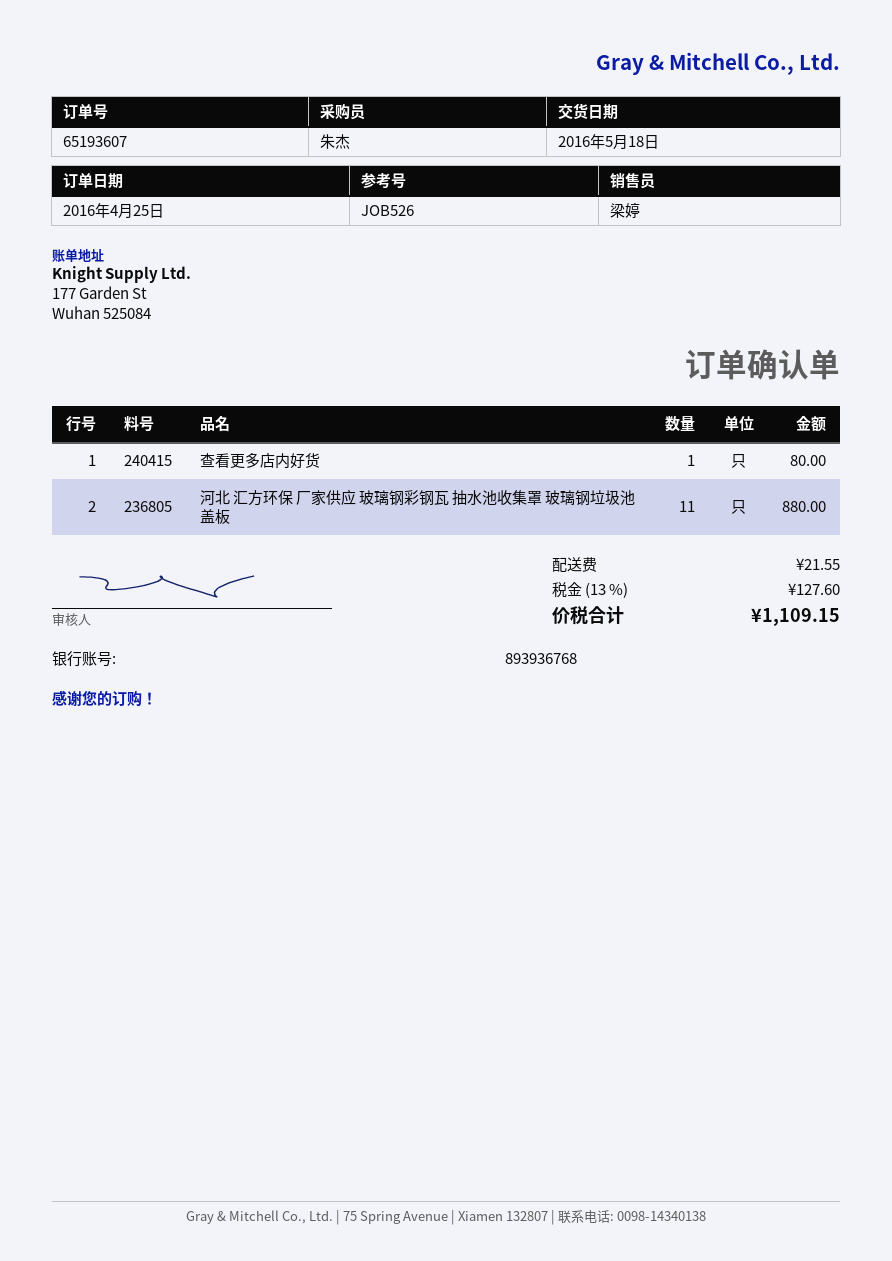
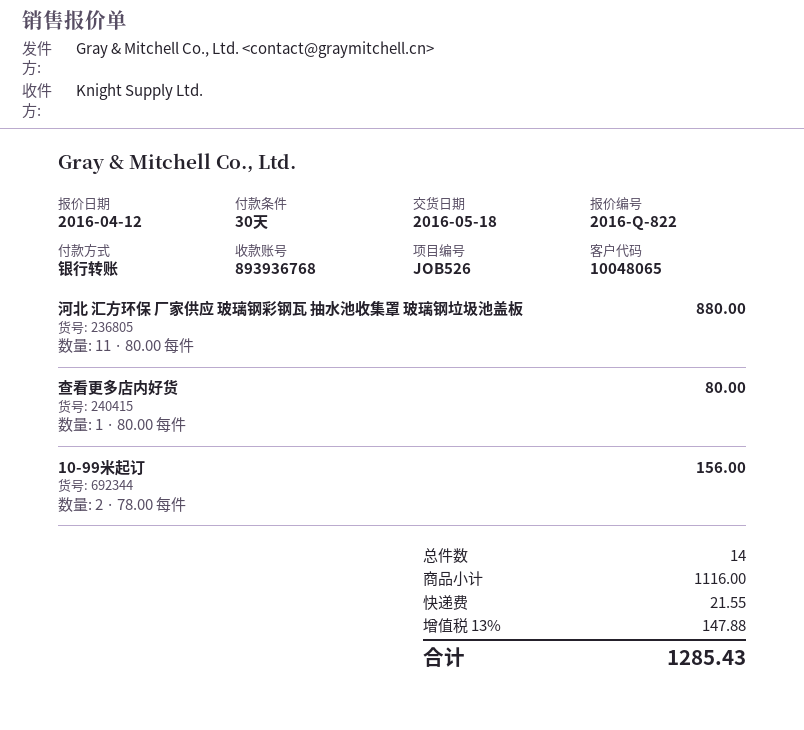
10-99米起订: none -> 2 for 156.00
tax: 13% = 127.60 -> 13% = 147.88
total: 1109.15 -> 1285.43

